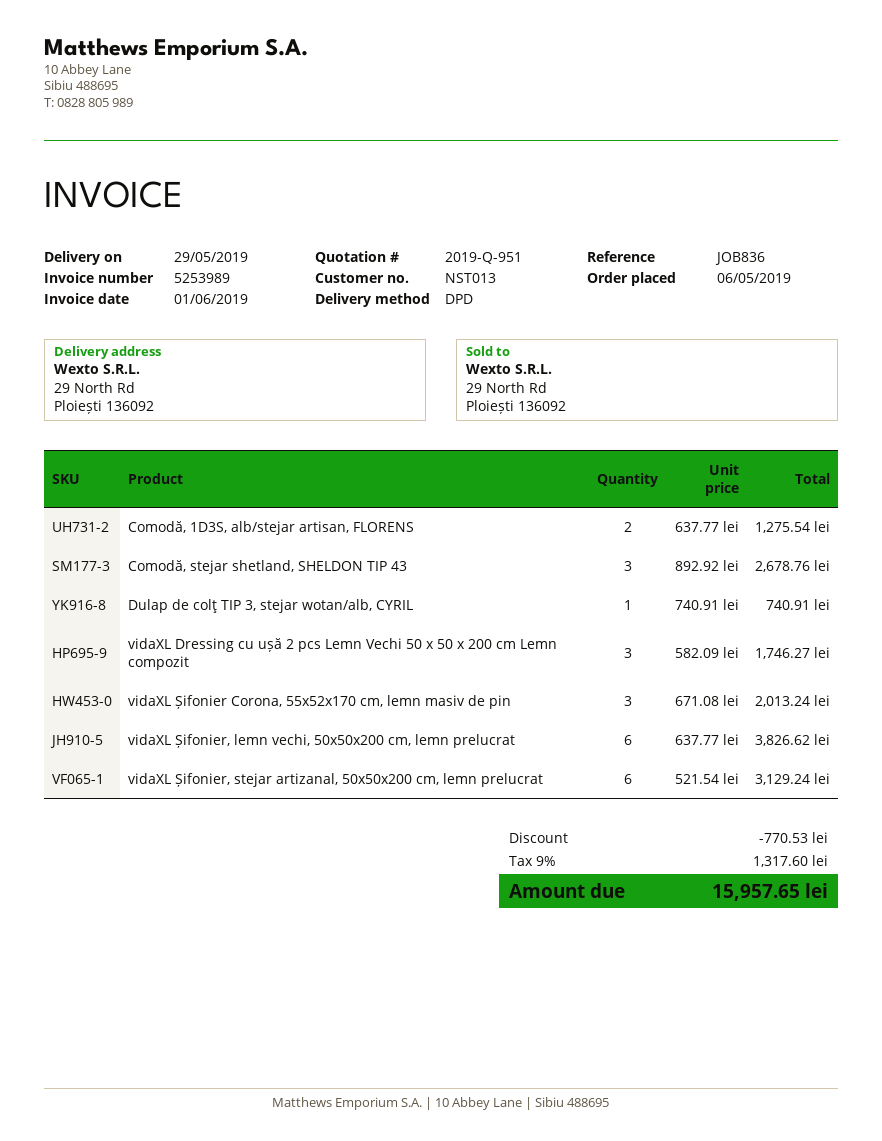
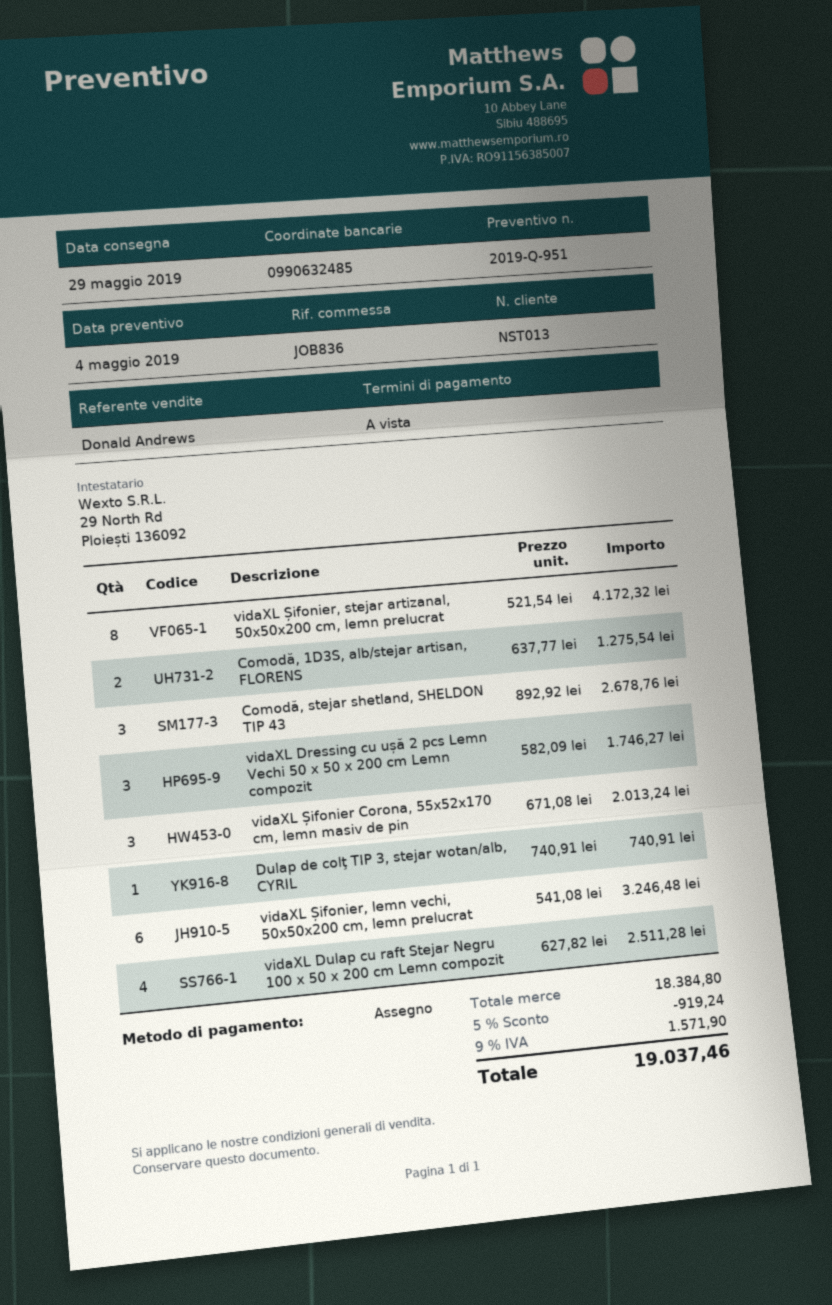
vidaXL Șifonier, lemn vechi, 50x50x200 cm, lemn prelucrat: 6 x 637.77 = 3826.62 -> 6 x 541.08 = 3246.48
vidaXL Șifonier, stejar artizanal, 50x50x200 cm, lemn prelucrat: 6 x 521.54 = 3129.24 -> 8 x 521.54 = 4172.32
vidaXL Dulap cu raft Stejar Negru 100 x 50 x 200 cm Lemn compozit: none -> 4 x 627.82 = 2511.28
discount: 770.53 -> 919.24
tax: 9% = 1317.60 -> 9% = 1571.90
total: 15957.65 -> 19037.46

